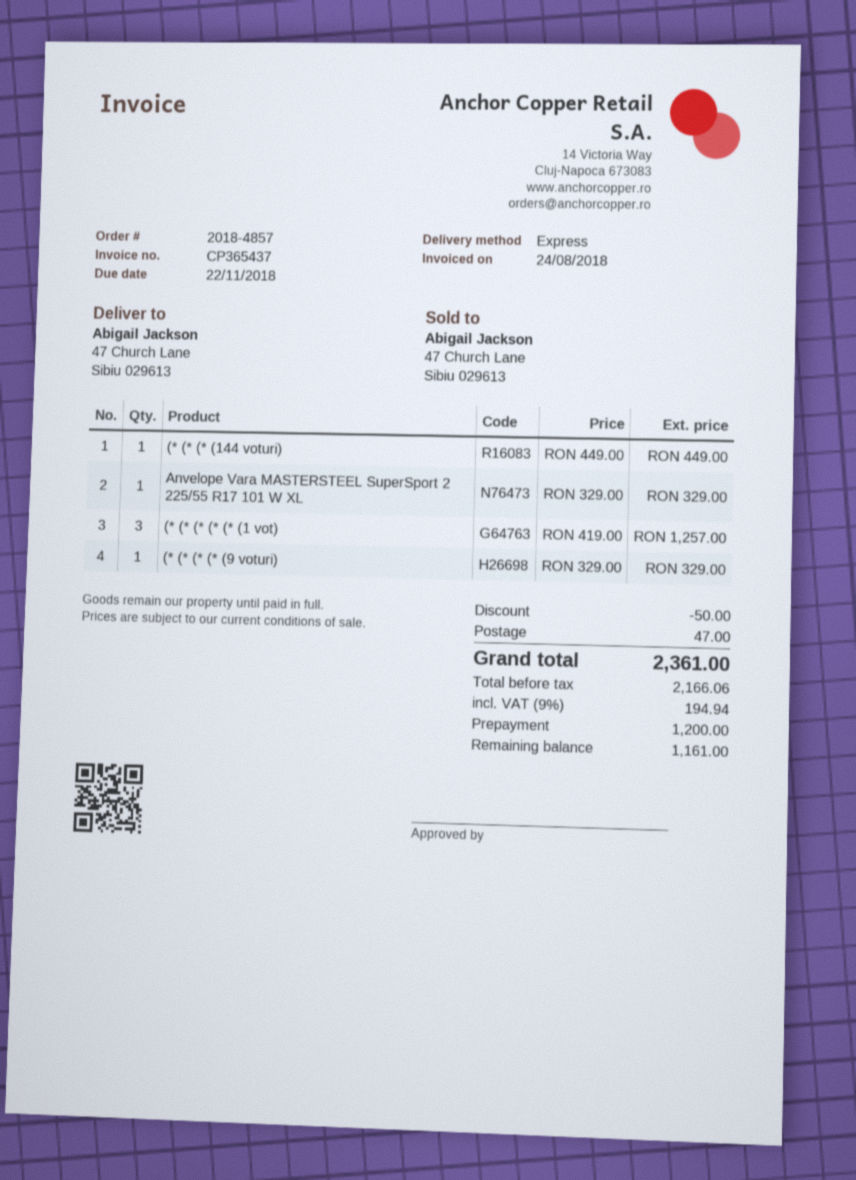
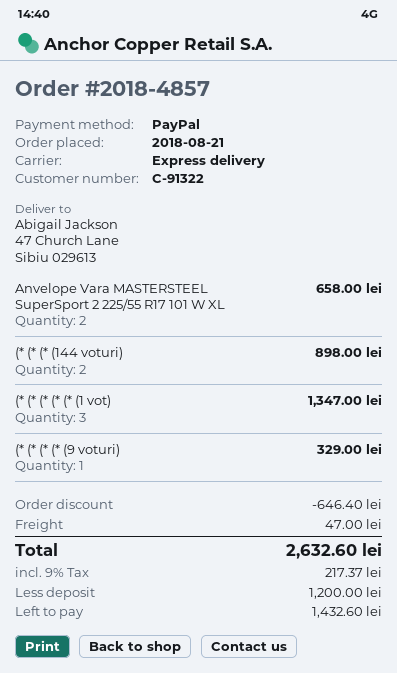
(* (* (* (144 voturi): 1 for 449.00 -> 2 for 898.00
Anvelope Vara MASTERSTEEL SuperSport 2 225/55 R17 101 W XL: 1 for 329.00 -> 2 for 658.00
(* (* (* (* (* (1 vot): 3 for 1257.00 -> 3 for 1347.00
discount: 50.00 -> 646.40
tax: 9% = 194.94 -> 9% = 217.37
total: 2361.00 -> 2632.60
balance: 1161.00 -> 1432.60

